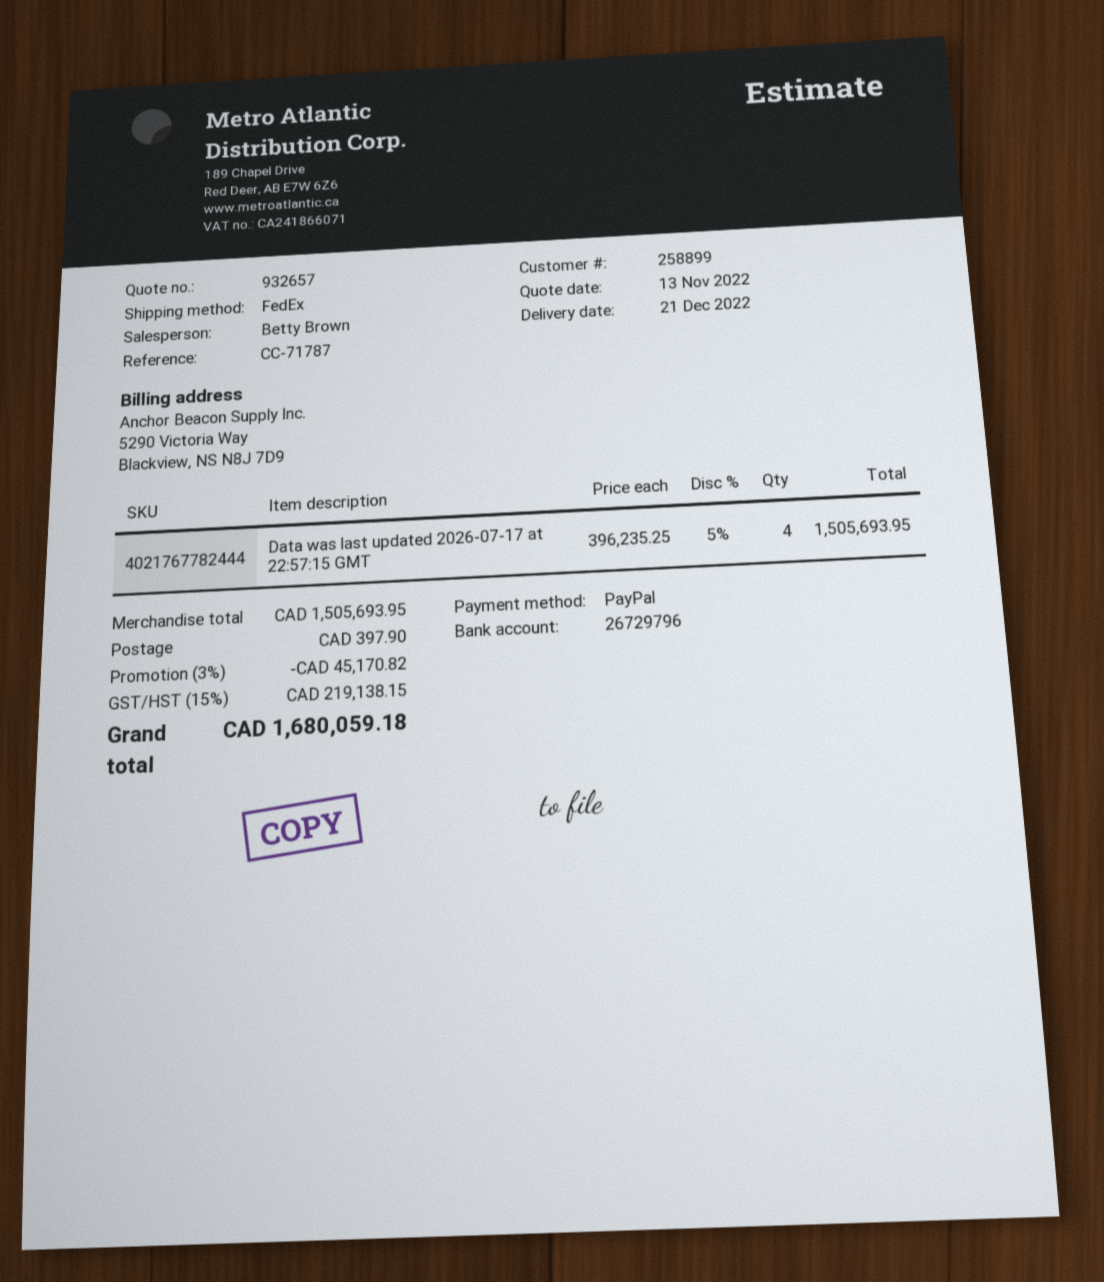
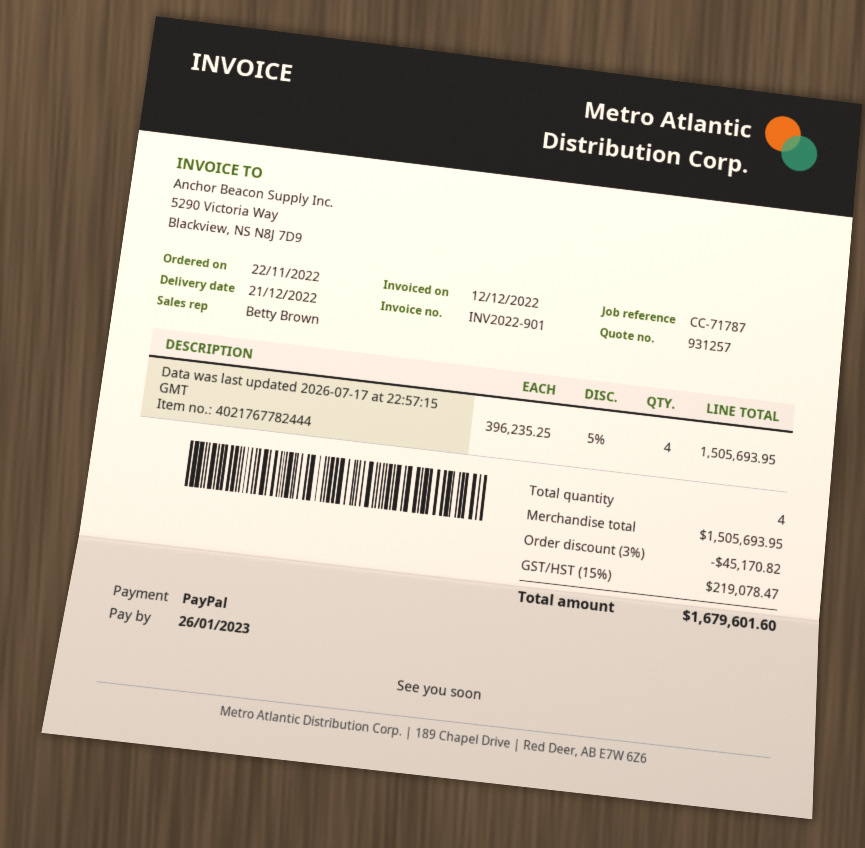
quote number: 932657 -> 931257
shipping: 397.90 -> none
tax: 15% = 219138.15 -> 15% = 219078.47
total: 1680059.18 -> 1679601.60

